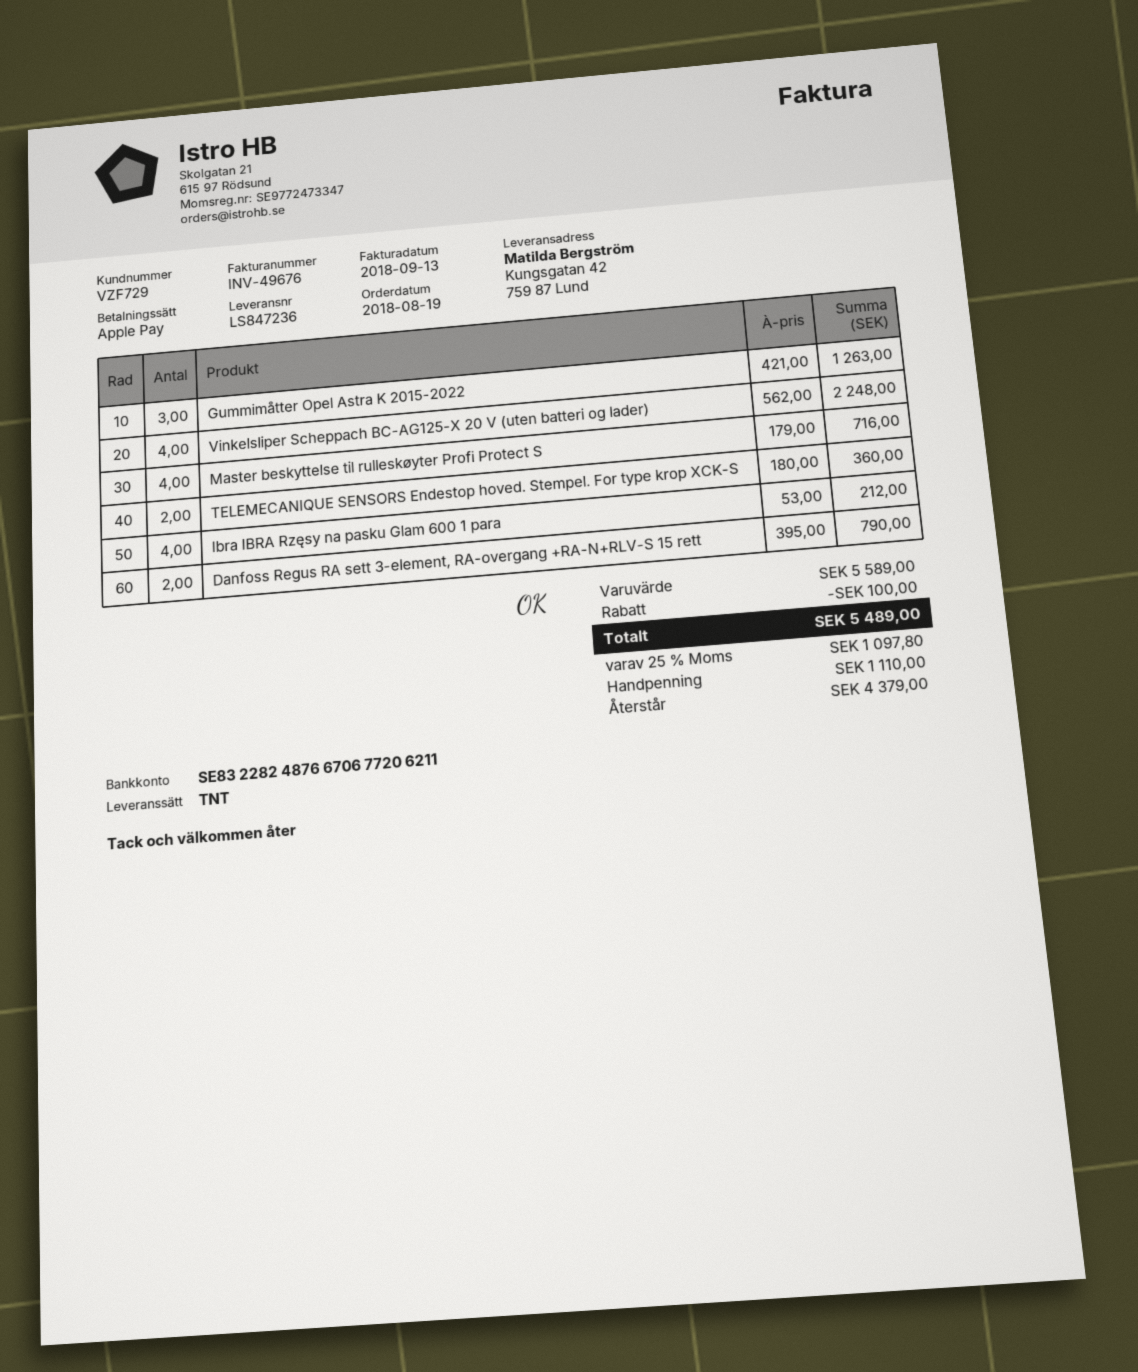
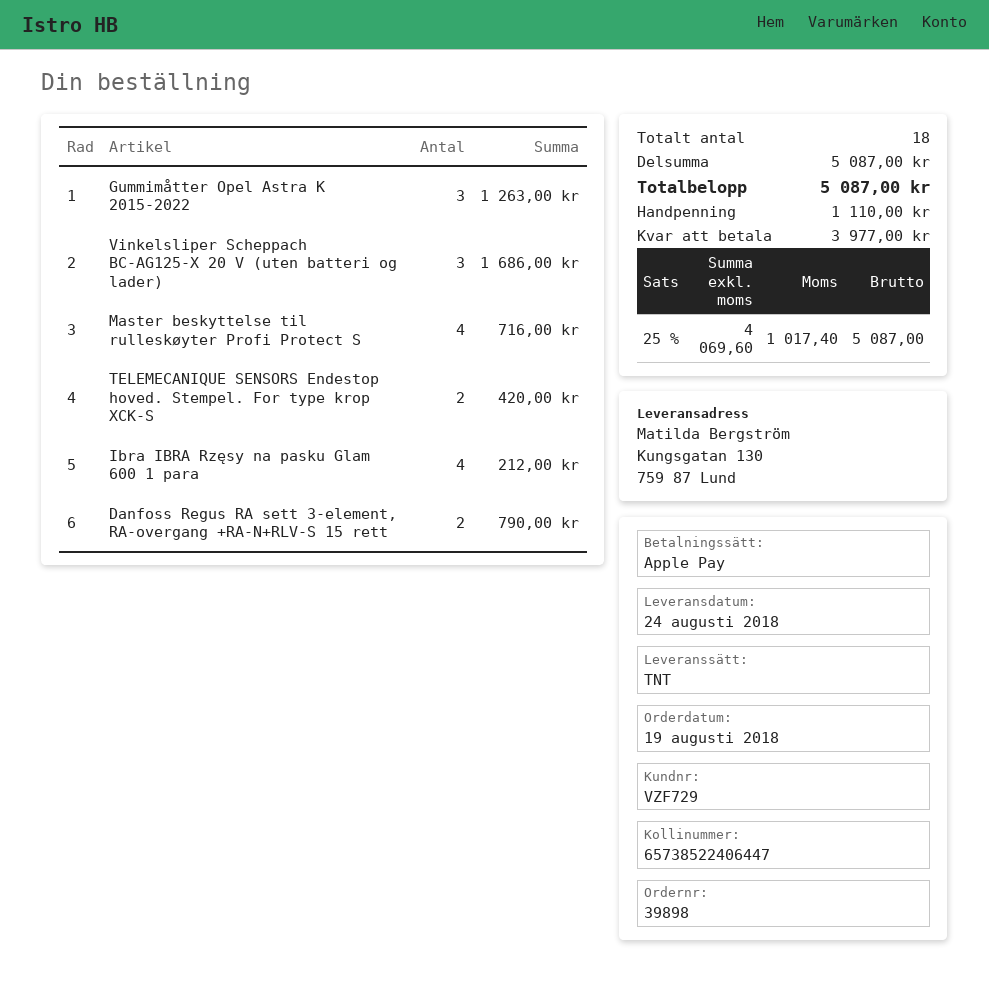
ship to: Kungsgatan 42, 759 87 Lund -> Kungsgatan 130, 759 87 Lund
Vinkelsliper Scheppach BC-AG125-X 20 V (uten batteri og lader): 4 for 2248.00 -> 3 for 1686.00
TELEMECANIQUE SENSORS Endestop hoved. Stempel. For type krop XCK-S: 2 for 360.00 -> 2 for 420.00
subtotal: 5589.00 -> 5087.00
discount: 100.00 -> none
tax: 25% = 1097.80 -> 25% = 1017.40
total: 5489.00 -> 5087.00
balance: 4379.00 -> 3977.00

